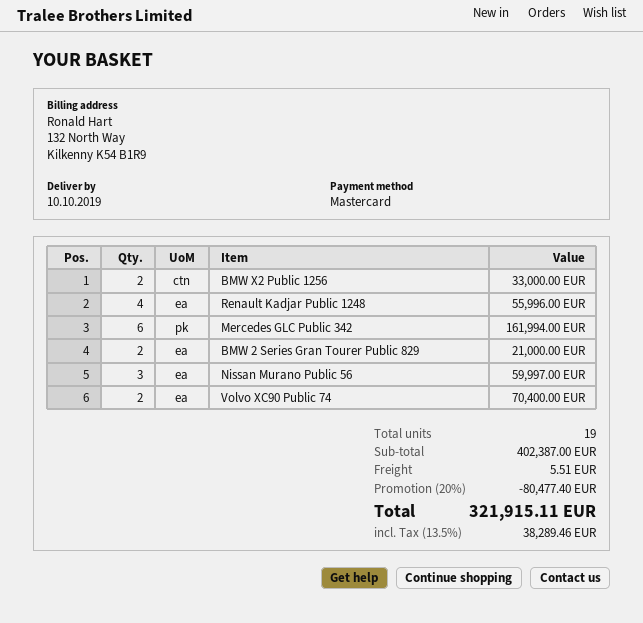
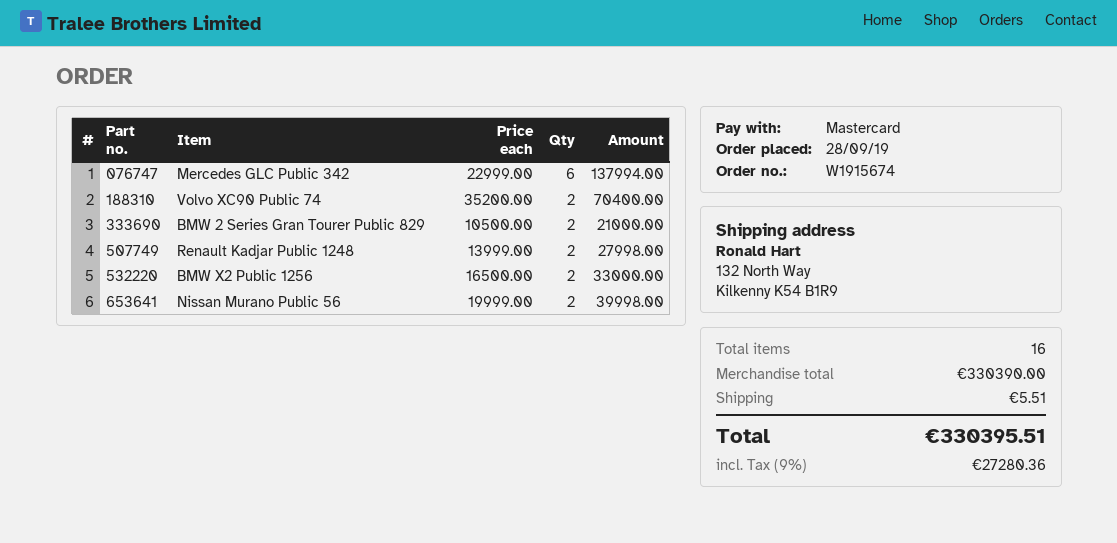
Renault Kadjar Public 1248: 4 for 55996.00 -> 2 for 27998.00
Mercedes GLC Public 342: 6 for 161994.00 -> 6 for 137994.00
Nissan Murano Public 56: 3 for 59997.00 -> 2 for 39998.00
total quantity: 19 -> 16
subtotal: 402387.00 -> 330390.00
discount: 20% = 80477.40 -> none
tax: 13.5% = 38289.46 -> 9% = 27280.36
total: 321915.11 -> 330395.51

